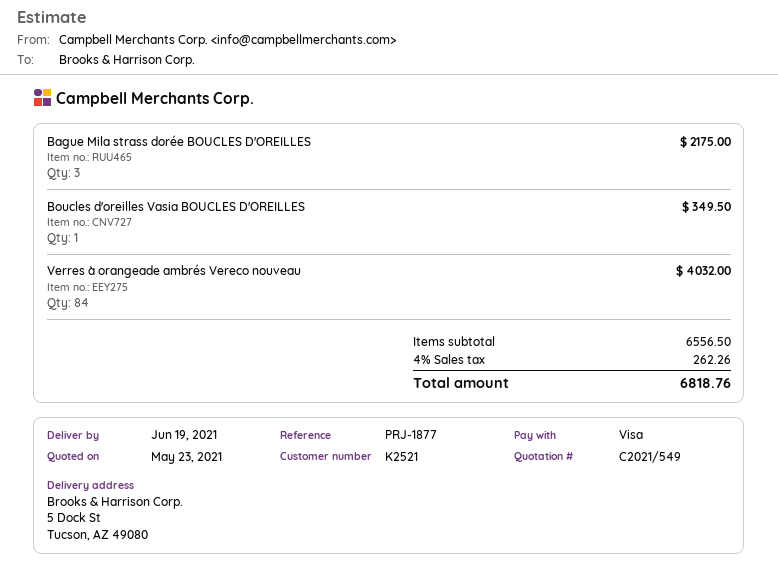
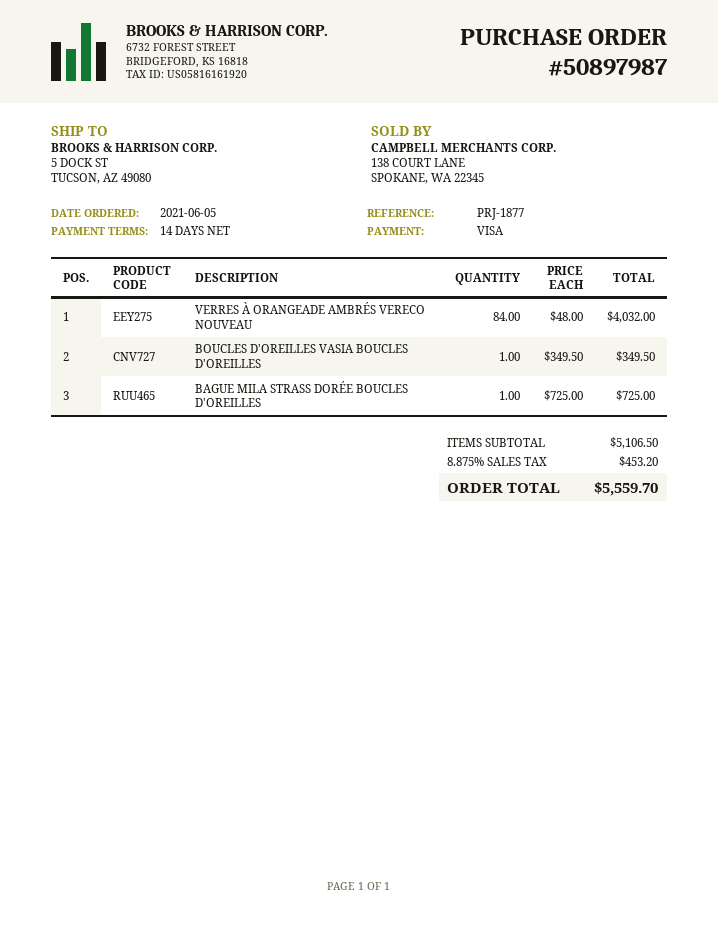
Bague Mila strass dorée BOUCLES D'OREILLES: 3 for 2175.00 -> 1 for 725.00
subtotal: 6556.50 -> 5106.50
tax: 4% = 262.26 -> 8.875% = 453.20
total: 6818.76 -> 5559.70

